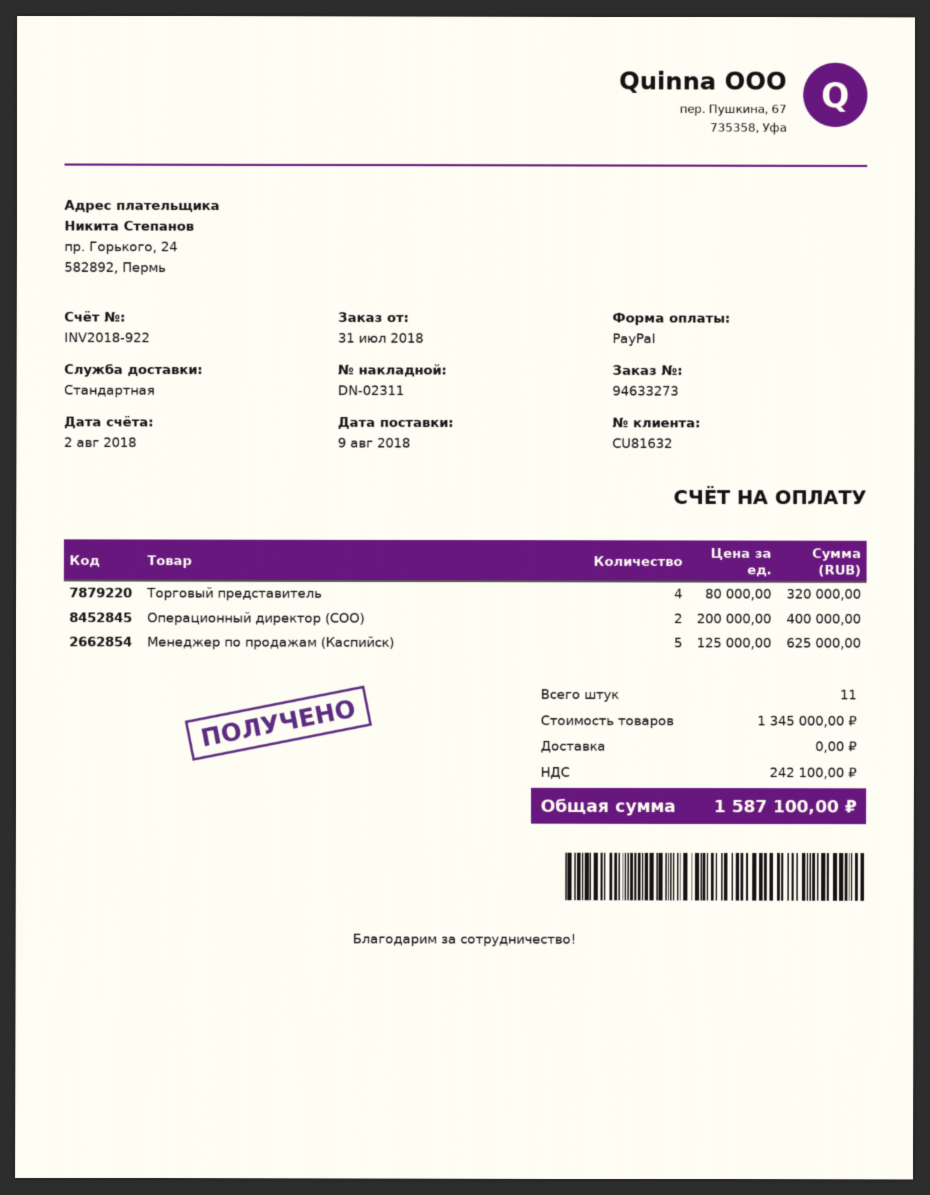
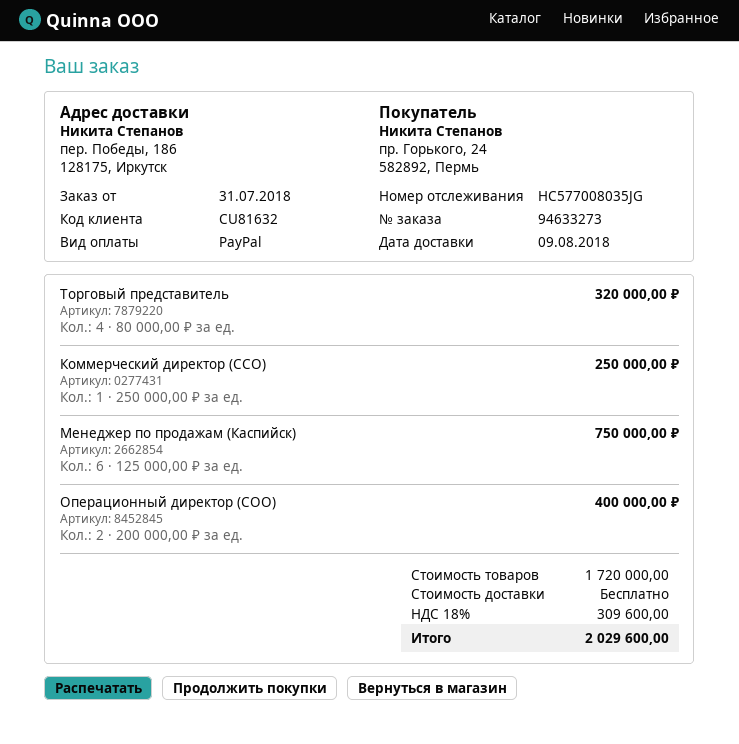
Менеджер по продажам (Каспийск): 5 x 125000.00 = 625000.00 -> 6 x 125000.00 = 750000.00
Коммерческий директор (CCO): none -> 1 x 250000.00 = 250000.00
subtotal: 1345000.00 -> 1720000.00
tax: 242100.00 -> 309600.00
total: 1587100.00 -> 2029600.00

